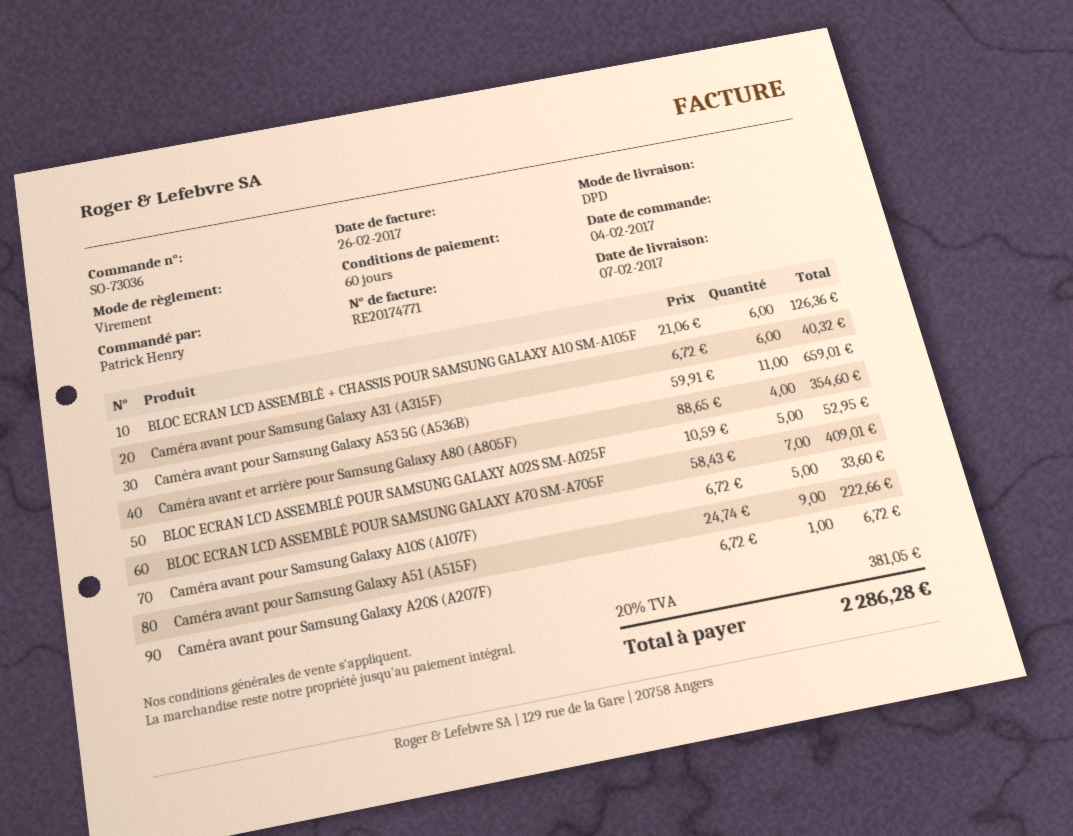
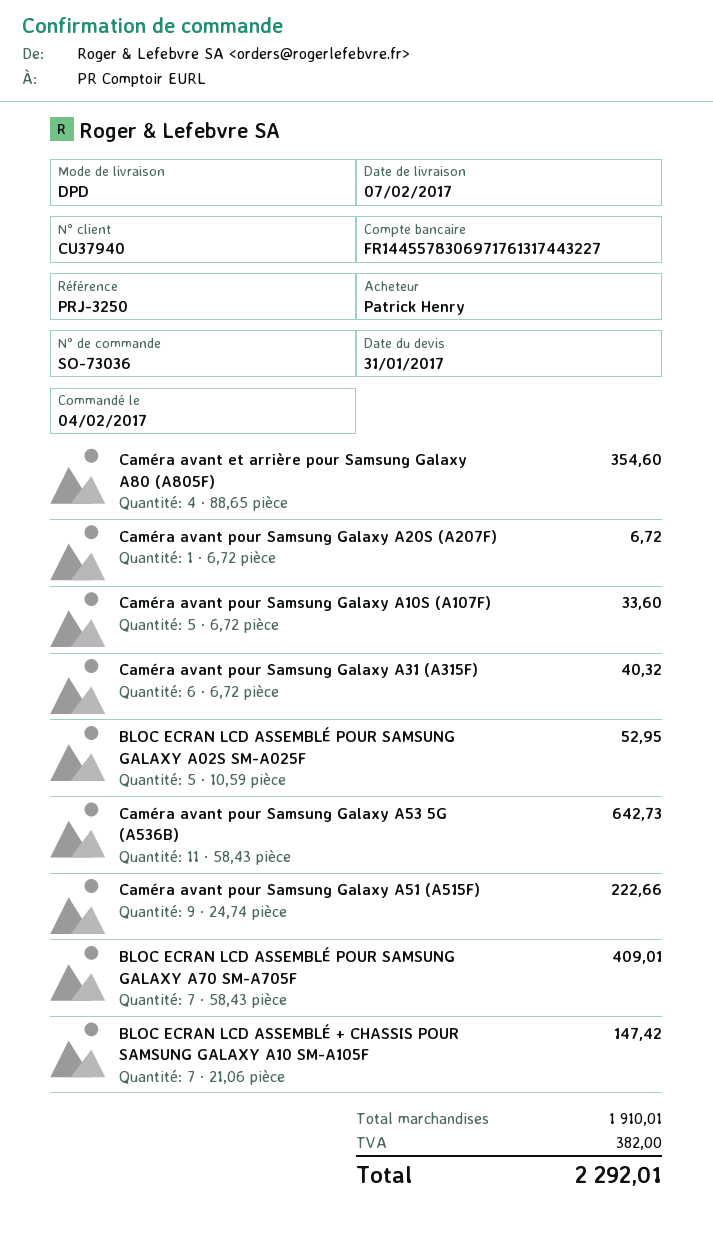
BLOC ECRAN LCD ASSEMBLÉ + CHASSIS POUR SAMSUNG GALAXY A10 SM-A105F: 6 x 21.06 = 126.36 -> 7 x 21.06 = 147.42
Caméra avant pour Samsung Galaxy A53 5G (A536B): 11 x 59.91 = 659.01 -> 11 x 58.43 = 642.73
tax: 381.05 -> 382.00
total: 2286.28 -> 2292.01

